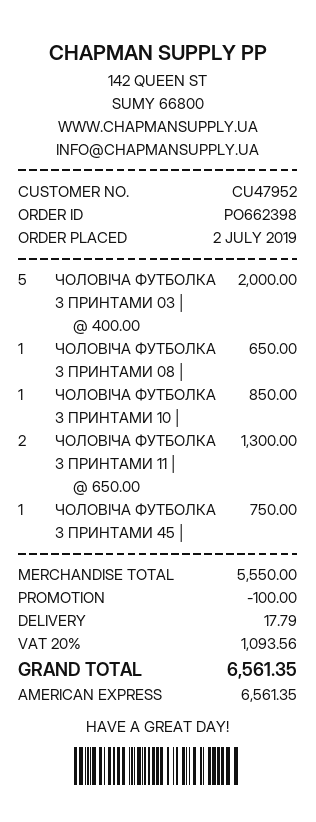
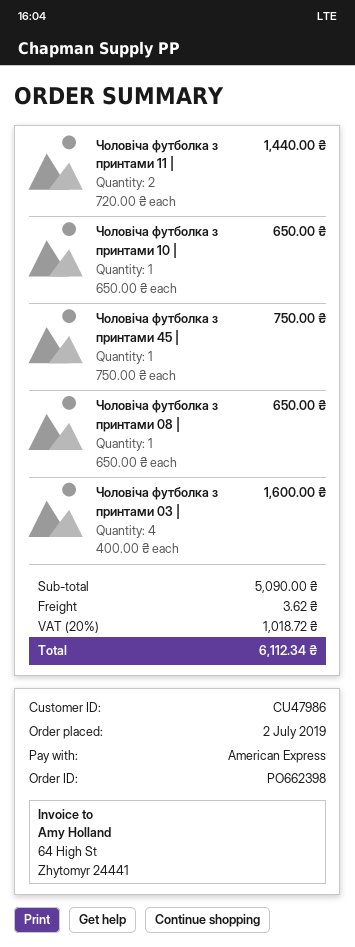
customer number: CU47952 -> CU47986
ЧОЛОВІЧА ФУТБОЛКА З ПРИНТАМИ 03 |: 5 x 400.00 = 2000.00 -> 4 x 400.00 = 1600.00
ЧОЛОВІЧА ФУТБОЛКА З ПРИНТАМИ 10 |: 1 x 850.00 = 850.00 -> 1 x 650.00 = 650.00
ЧОЛОВІЧА ФУТБОЛКА З ПРИНТАМИ 11 |: 2 x 650.00 = 1300.00 -> 2 x 720.00 = 1440.00
subtotal: 5550.00 -> 5090.00
discount: 100.00 -> none
shipping: 17.79 -> 3.62
tax: 20% = 1093.56 -> 20% = 1018.72
total: 6561.35 -> 6112.34

